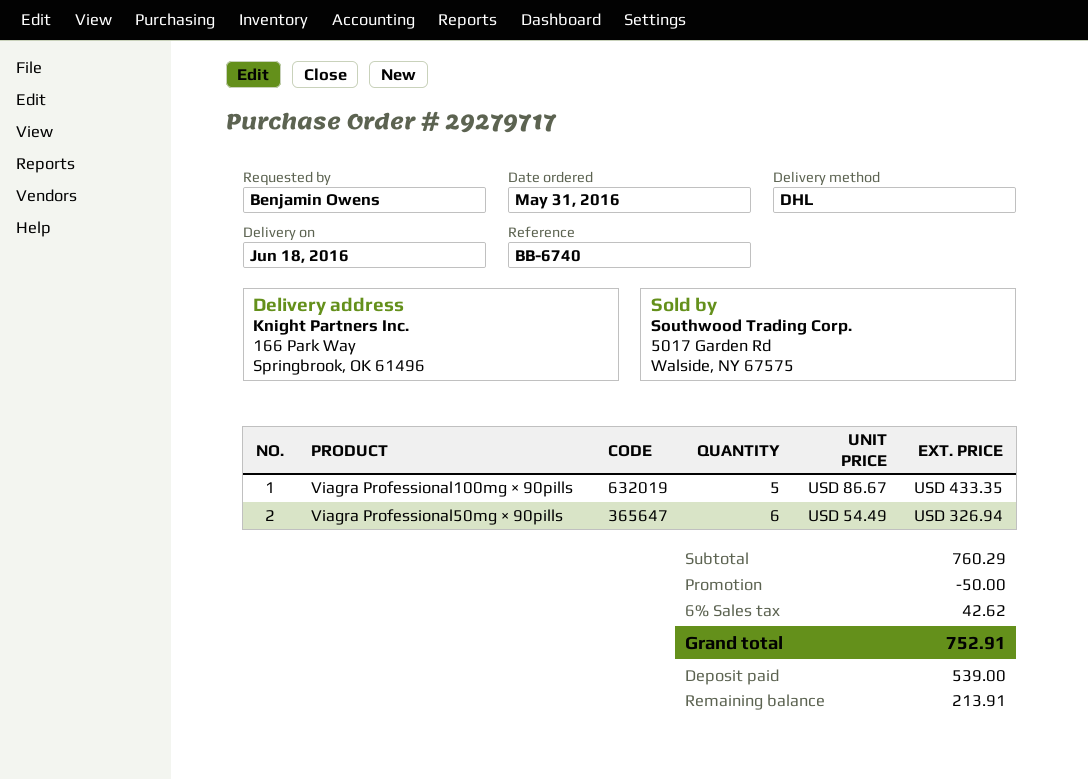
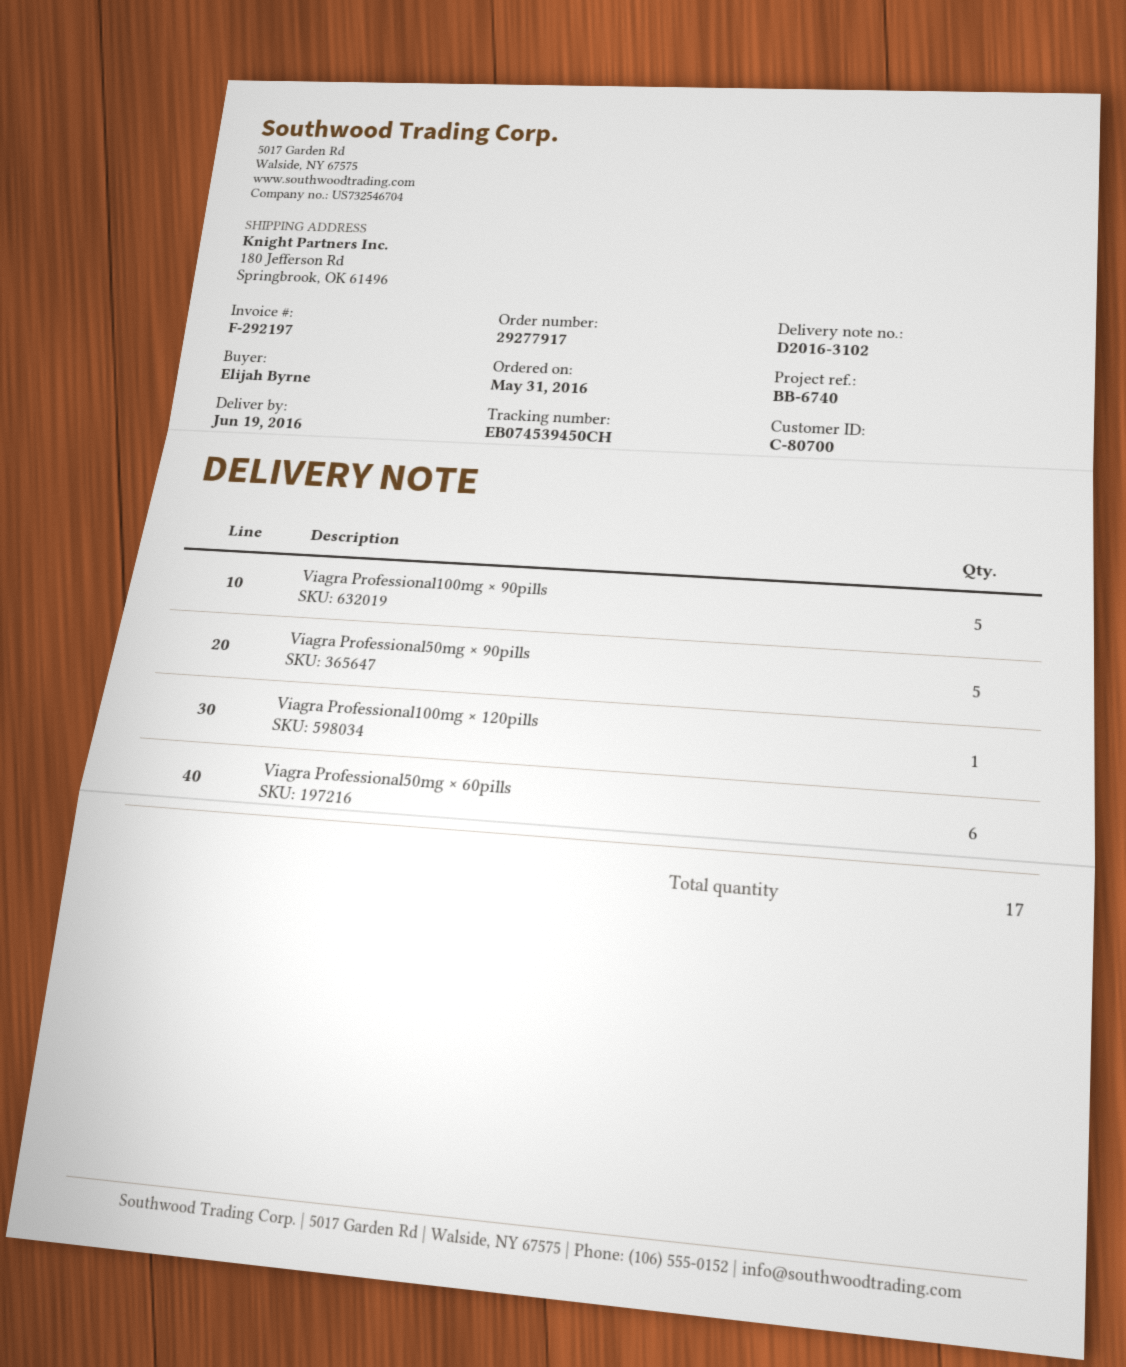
order number: 29279717 -> 29277917
delivery date: 2016-06-18 -> 2016-06-19
ordered by: Benjamin Owens -> Elijah Byrne
ship to: 166 Park Way, Springbrook, OK 61496 -> 180 Jefferson Rd, Springbrook, OK 61496
Viagra Professional50mg × 90pills: 6 -> 5
Viagra Professional100mg × 120pills: none -> 1
Viagra Professional50mg × 60pills: none -> 6

